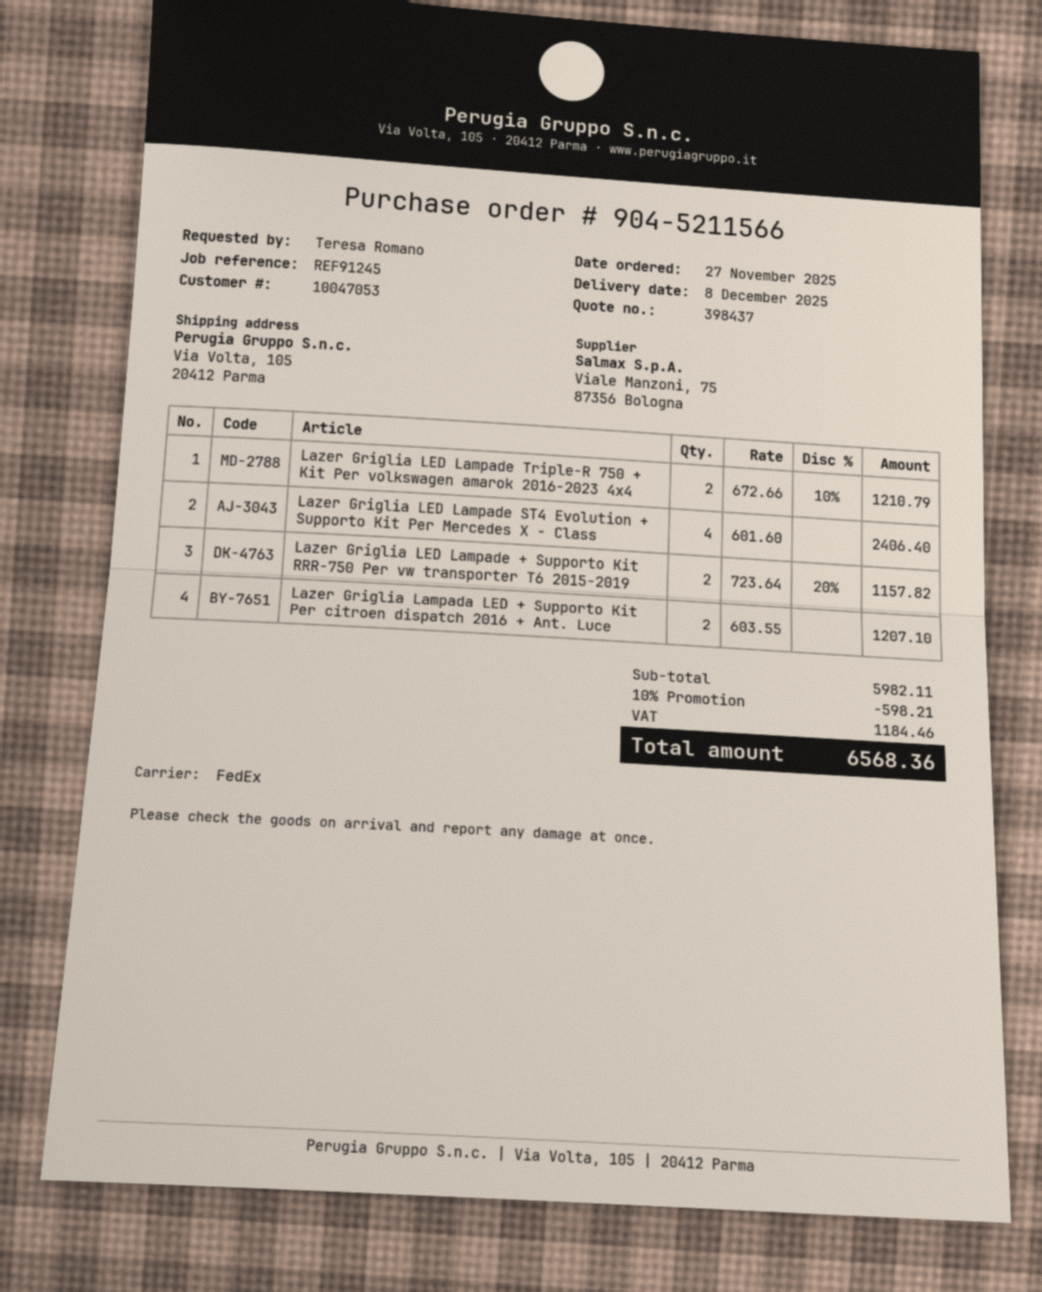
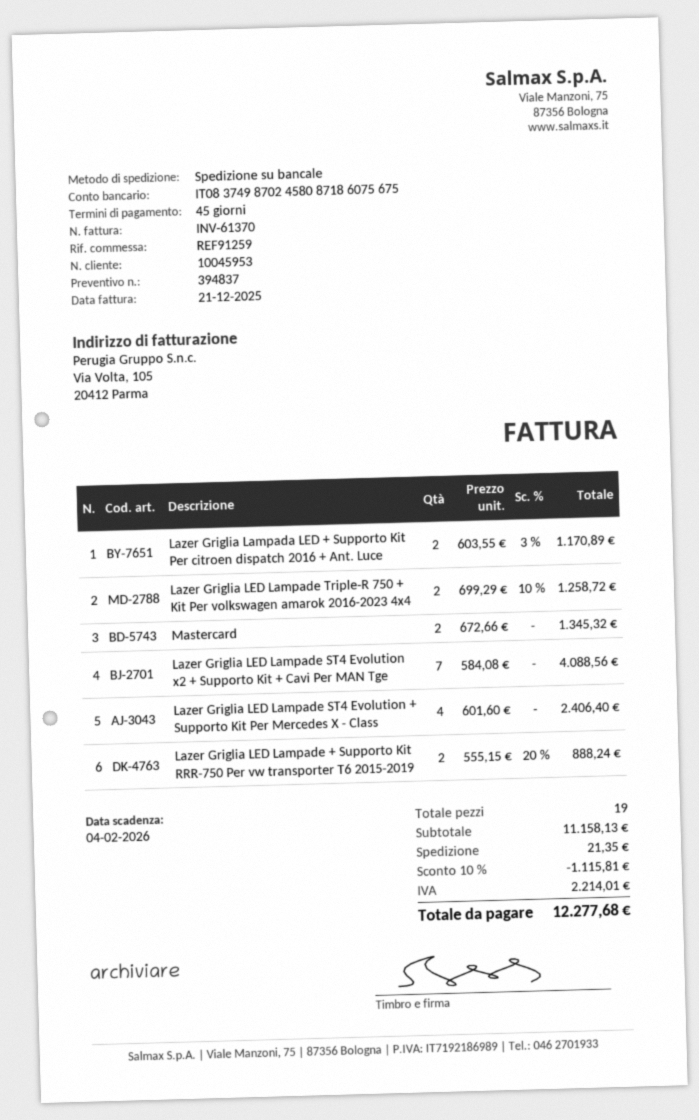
quote number: 398437 -> 394837
customer number: 10047053 -> 10045953
reference: REF91245 -> REF91259
shipping method: FedEx -> pallet freight
Lazer Griglia LED Lampade Triple-R 750 + Kit Per volkswagen amarok 2016-2023 4x4: 2 x 672.66 - 10% = 1210.79 -> 2 x 699.29 - 10% = 1258.72
Lazer Griglia LED Lampade + Supporto Kit RRR-750 Per vw transporter T6 2015-2019: 2 x 723.64 - 20% = 1157.82 -> 2 x 555.15 - 20% = 888.24
Lazer Griglia Lampada LED + Supporto Kit Per citroen dispatch 2016 + Ant. Luce: 2 x 603.55 = 1207.10 -> 2 x 603.55 - 3% = 1170.89
Mastercard: none -> 2 x 672.66 = 1345.32
Lazer Griglia LED Lampade ST4 Evolution x2 + Supporto Kit + Cavi Per MAN Tge: none -> 7 x 584.08 = 4088.56
subtotal: 5982.11 -> 11158.13
discount: 10% = 598.21 -> 10% = 1115.81
shipping: none -> 21.35
tax: 1184.46 -> 2214.01
total: 6568.36 -> 12277.68

